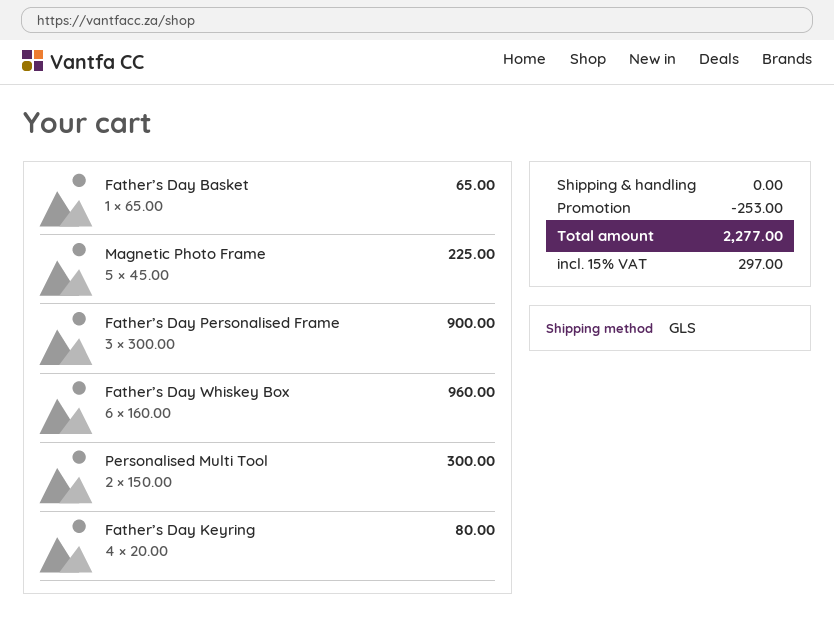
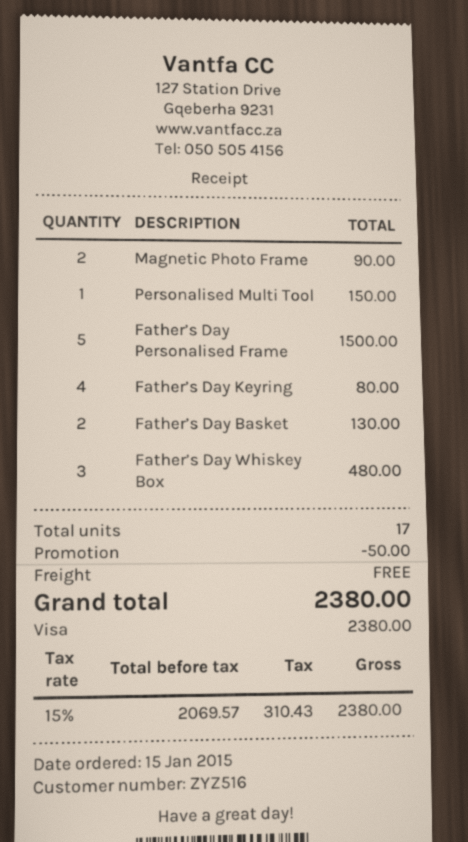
Father’s Day Basket: 1 for 65.00 -> 2 for 130.00
Magnetic Photo Frame: 5 for 225.00 -> 2 for 90.00
Father’s Day Personalised Frame: 3 for 900.00 -> 5 for 1500.00
Father’s Day Whiskey Box: 6 for 960.00 -> 3 for 480.00
Personalised Multi Tool: 2 for 300.00 -> 1 for 150.00
discount: 253.00 -> 50.00
tax: 15% = 297.00 -> 15% = 310.43
total: 2277.00 -> 2380.00

